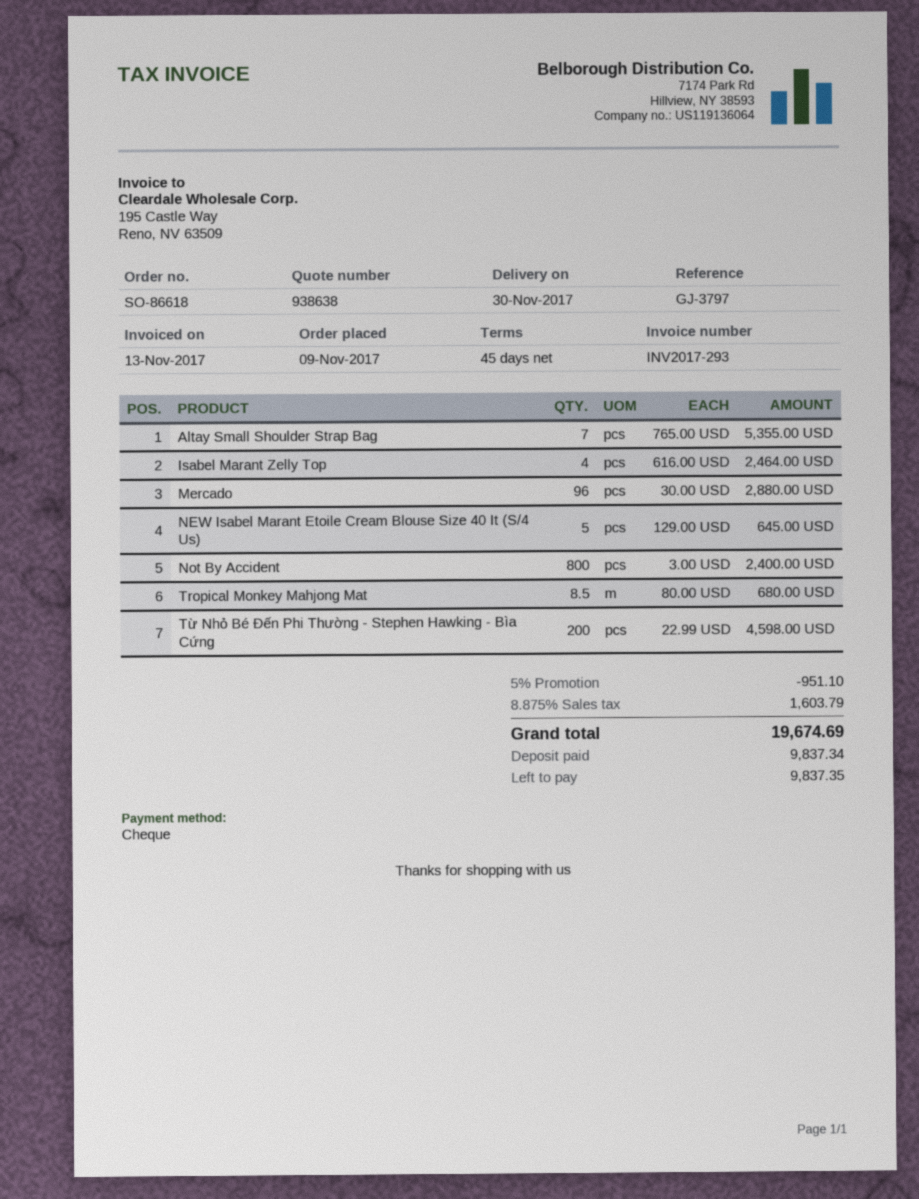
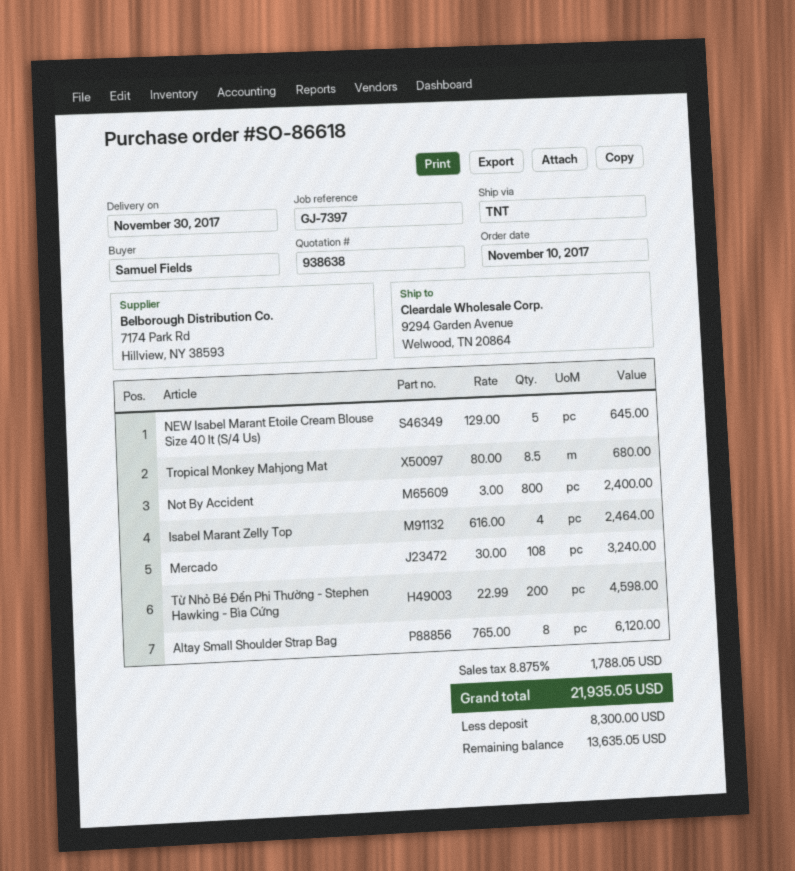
order date: 2017-11-09 -> 2017-11-10
reference: GJ-3797 -> GJ-7397
Altay Small Shoulder Strap Bag: 7 x 765.00 = 5355.00 -> 8 x 765.00 = 6120.00
Mercado: 96 x 30.00 = 2880.00 -> 108 x 30.00 = 3240.00
discount: 5% = 951.10 -> none
tax: 8.875% = 1603.79 -> 8.875% = 1788.05
total: 19674.69 -> 21935.05
deposit: 9837.34 -> 8300.00
balance: 9837.35 -> 13635.05

